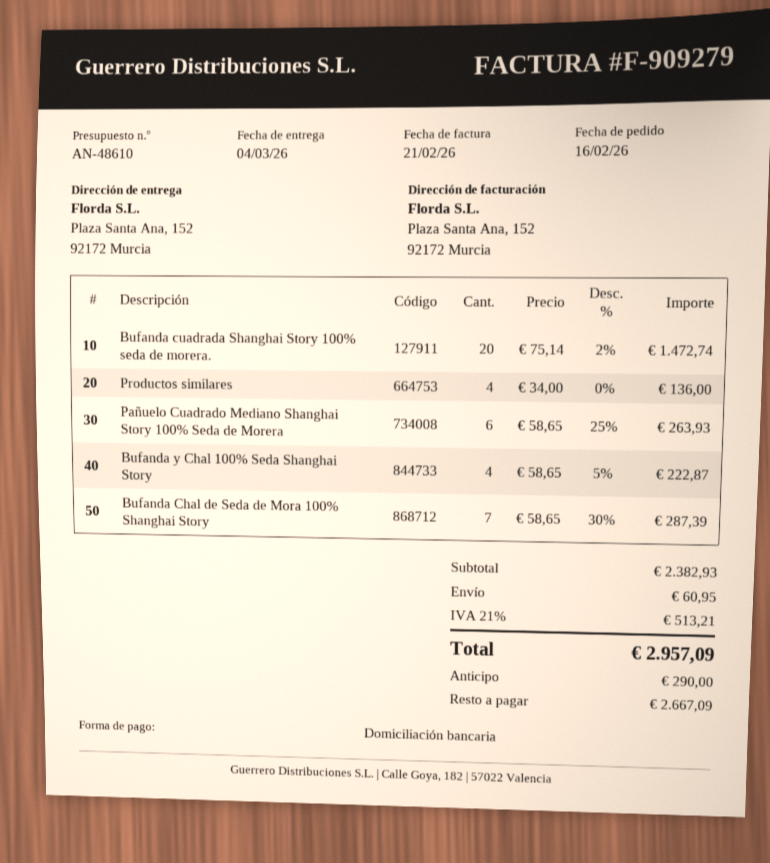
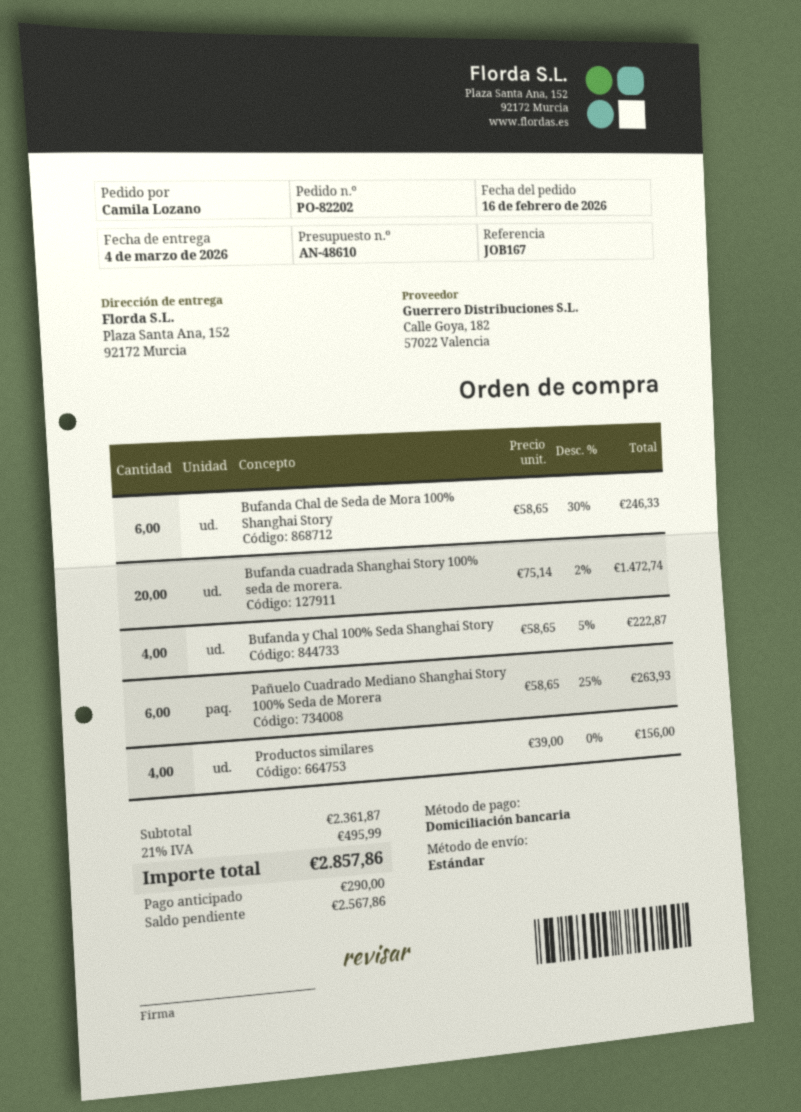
Productos similares: 4 x 34.00 = 136.00 -> 4 x 39.00 = 156.00
Bufanda Chal de Seda de Mora 100% Shanghai Story: 7 x 58.65 - 30% = 287.39 -> 6 x 58.65 - 30% = 246.33
subtotal: 2382.93 -> 2361.87
shipping: 60.95 -> none
tax: 21% = 513.21 -> 21% = 495.99
total: 2957.09 -> 2857.86
balance: 2667.09 -> 2567.86

